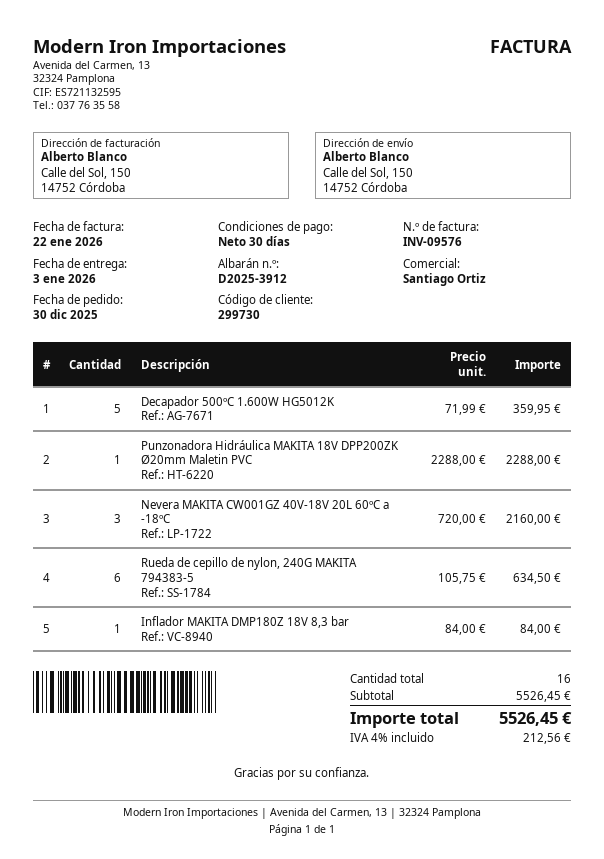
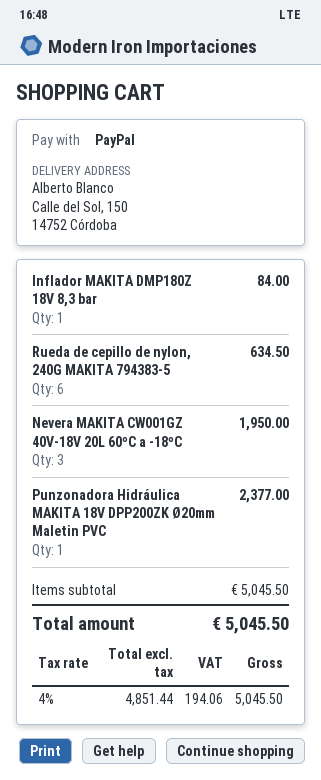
Decapador 500ºC 1.600W HG5012K: 5 for 359.95 -> none
Punzonadora Hidráulica MAKITA 18V DPP200ZK Ø20mm Maletin PVC: 1 for 2288.00 -> 1 for 2377.00
Nevera MAKITA CW001GZ 40V-18V 20L 60ºC a -18ºC: 3 for 2160.00 -> 3 for 1950.00
subtotal: 5526.45 -> 5045.50
tax: 4% = 212.56 -> 4% = 194.06
total: 5526.45 -> 5045.50

